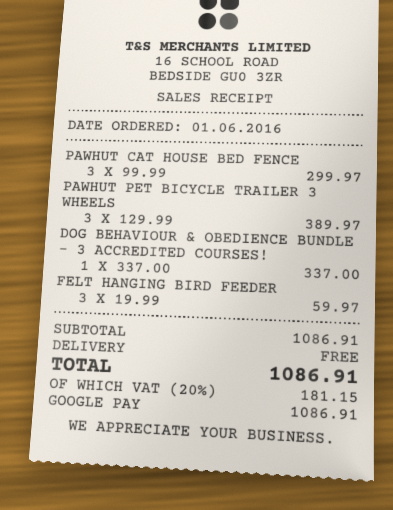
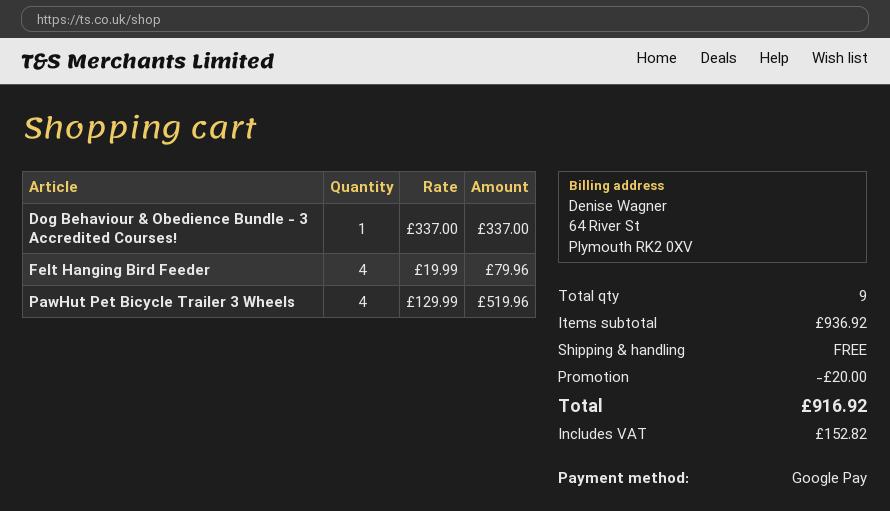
PAWHUT CAT HOUSE BED FENCE: 3 x 99.99 = 299.97 -> none
PAWHUT PET BICYCLE TRAILER 3 WHEELS: 3 x 129.99 = 389.97 -> 4 x 129.99 = 519.96
FELT HANGING BIRD FEEDER: 3 x 19.99 = 59.97 -> 4 x 19.99 = 79.96
subtotal: 1086.91 -> 936.92
discount: none -> 20.00
tax: 181.15 -> 152.82
total: 1086.91 -> 916.92

